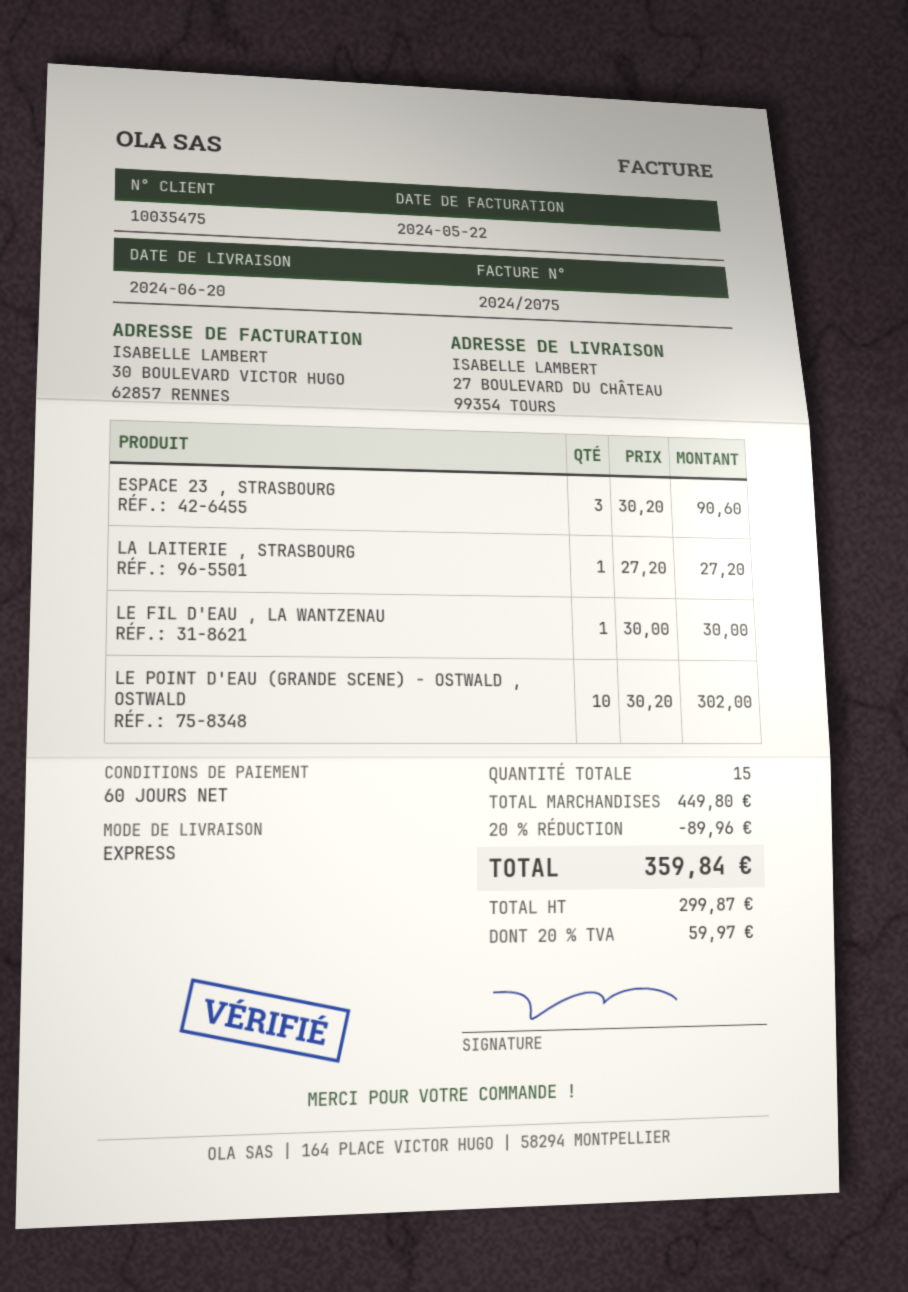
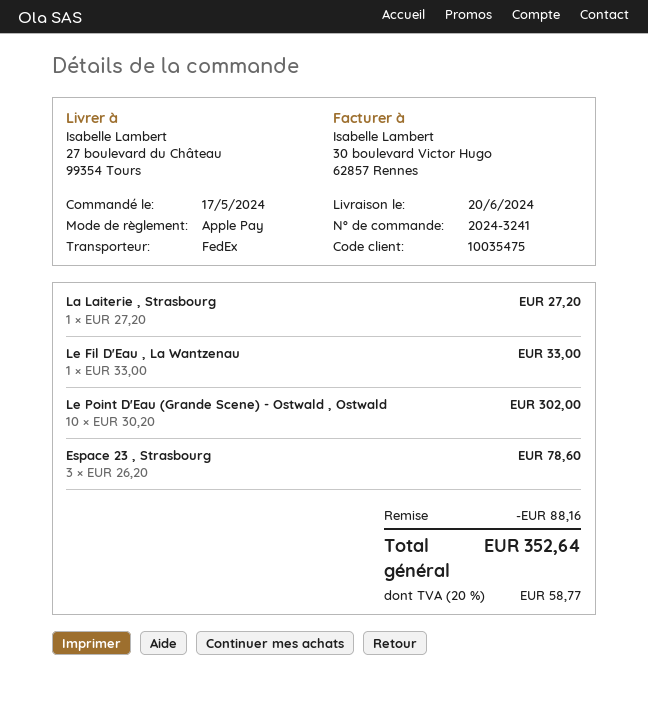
shipping method: express -> FedEx
ESPACE 23 , STRASBOURG: 3 x 30.20 = 90.60 -> 3 x 26.20 = 78.60
LE FIL D'EAU , LA WANTZENAU: 1 x 30.00 = 30.00 -> 1 x 33.00 = 33.00
discount: 89.96 -> 88.16
tax: 20% = 59.97 -> 20% = 58.77
total: 359.84 -> 352.64

